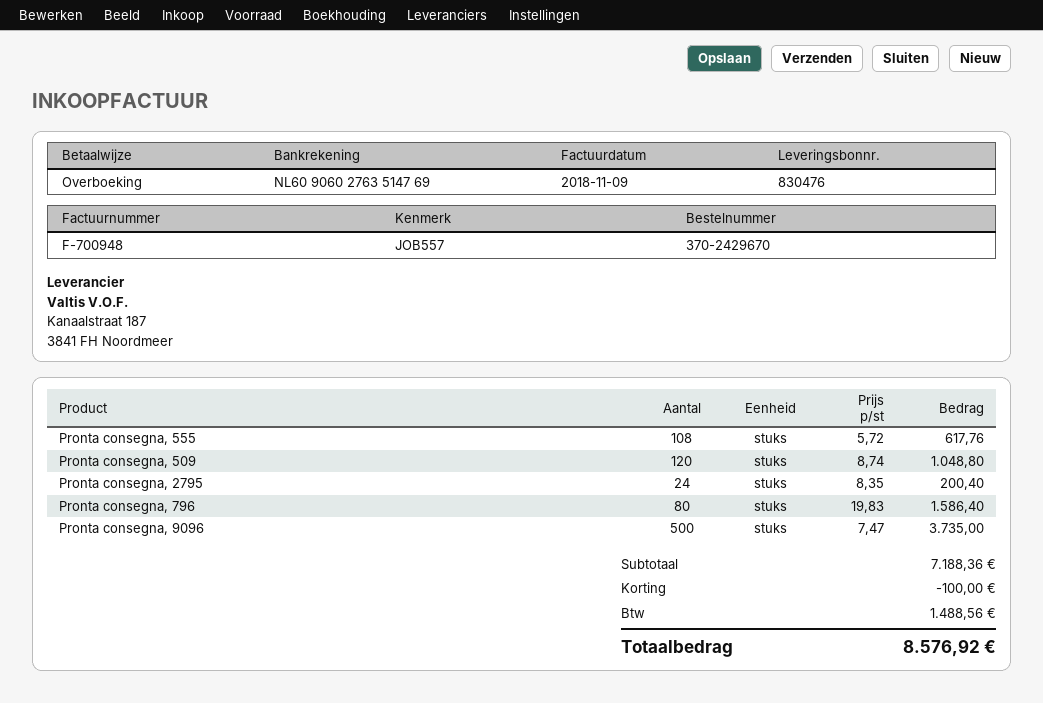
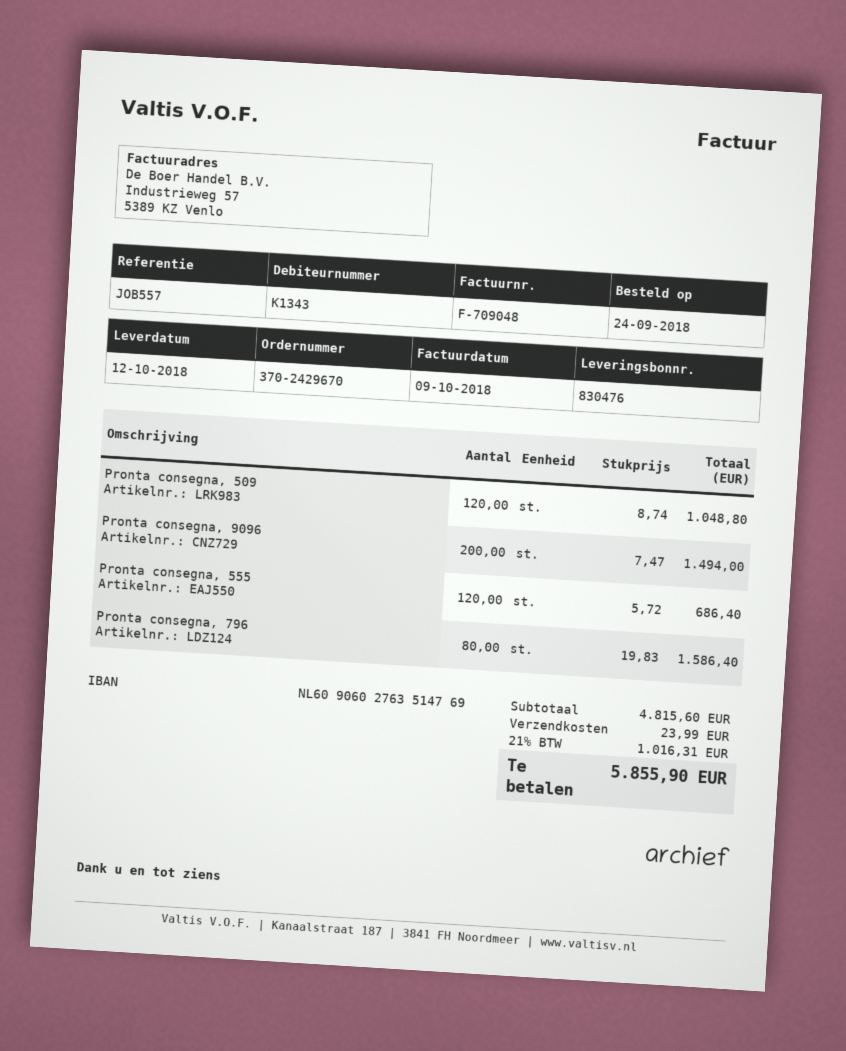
invoice number: F-700948 -> F-709048
invoice date: 2018-11-09 -> 2018-10-09
Pronta consegna, 555: 108 x 5.72 = 617.76 -> 120 x 5.72 = 686.40
Pronta consegna, 2795: 24 x 8.35 = 200.40 -> none
Pronta consegna, 9096: 500 x 7.47 = 3735.00 -> 200 x 7.47 = 1494.00
subtotal: 7188.36 -> 4815.60
discount: 100.00 -> none
shipping: none -> 23.99
tax: 1488.56 -> 1016.31
total: 8576.92 -> 5855.90

